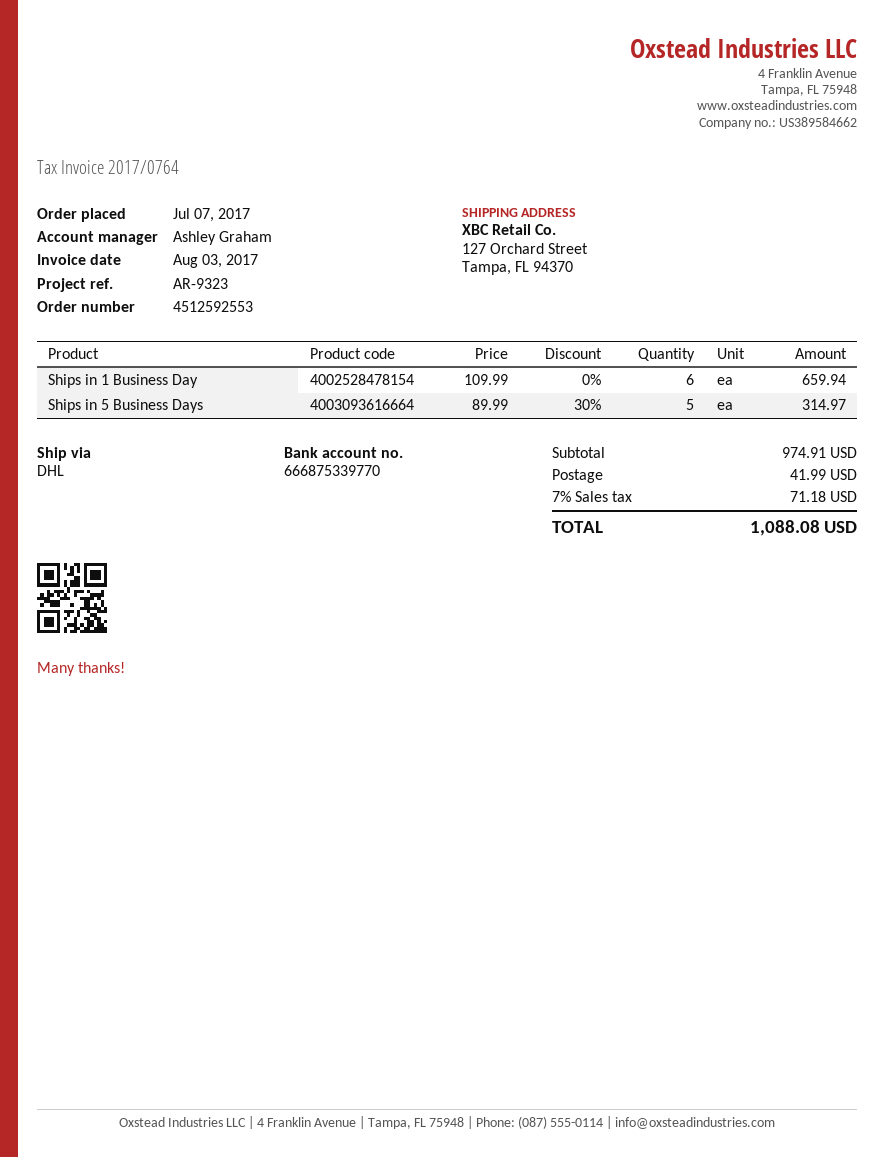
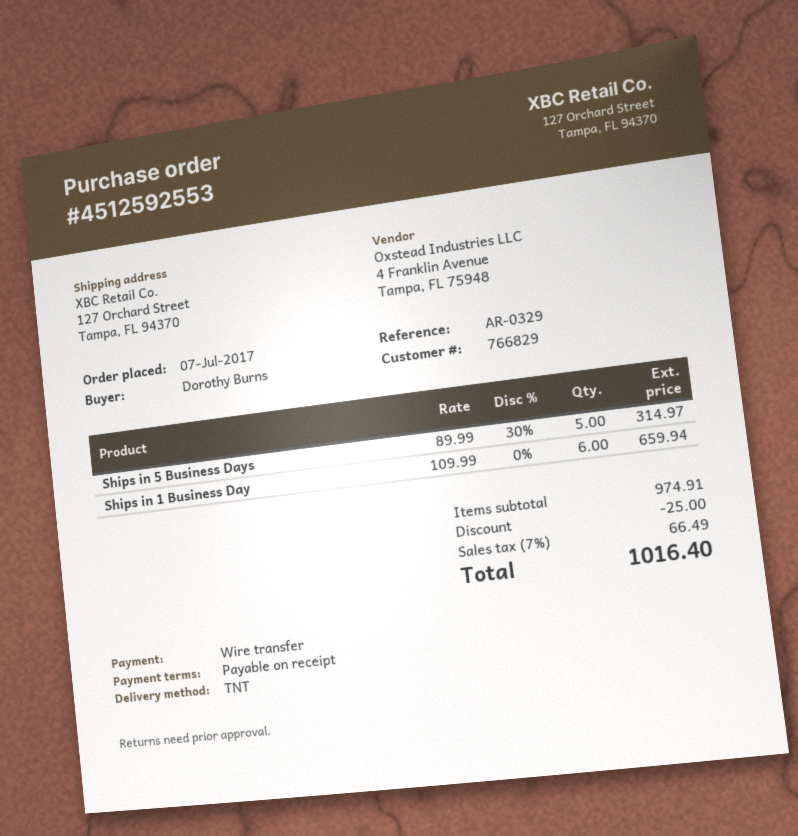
reference: AR-9323 -> AR-0329
shipping method: DHL -> TNT
discount: none -> 25.00
shipping: 41.99 -> none
tax: 7% = 71.18 -> 7% = 66.49
total: 1088.08 -> 1016.40

